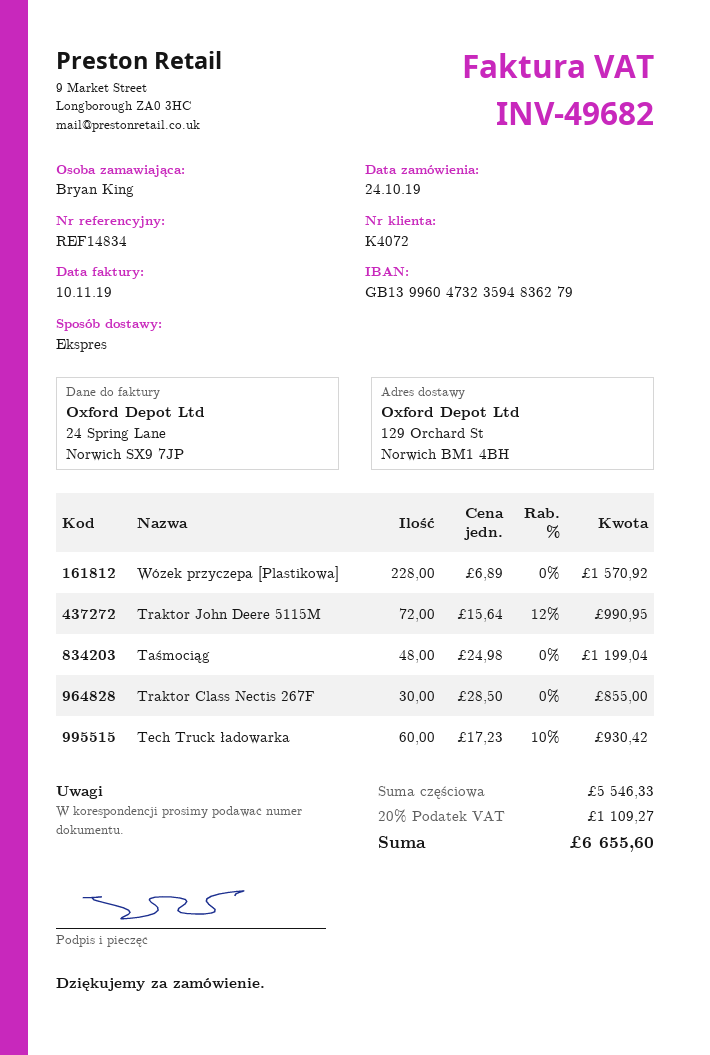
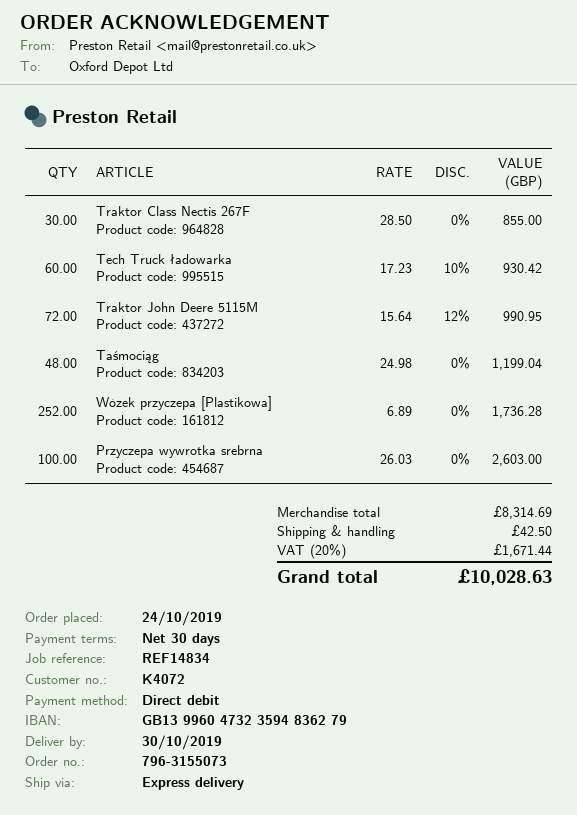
Wózek przyczepa [Plastikowa]: 228 x 6.89 = 1570.92 -> 252 x 6.89 = 1736.28
Przyczepa wywrotka srebrna: none -> 100 x 26.03 = 2603.00
subtotal: 5546.33 -> 8314.69
shipping: none -> 42.50
tax: 20% = 1109.27 -> 20% = 1671.44
total: 6655.60 -> 10028.63

